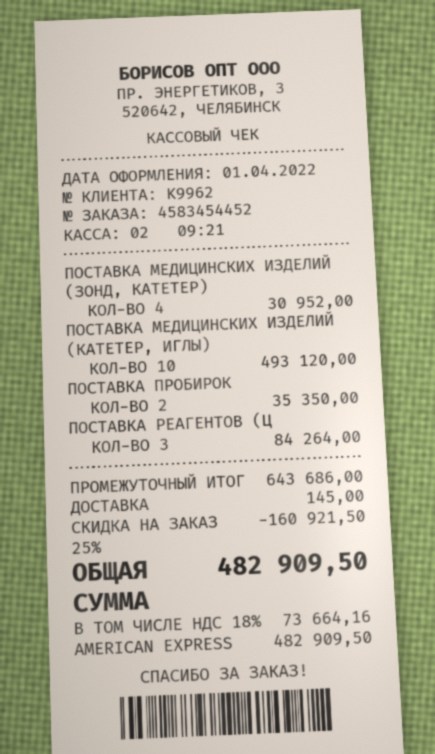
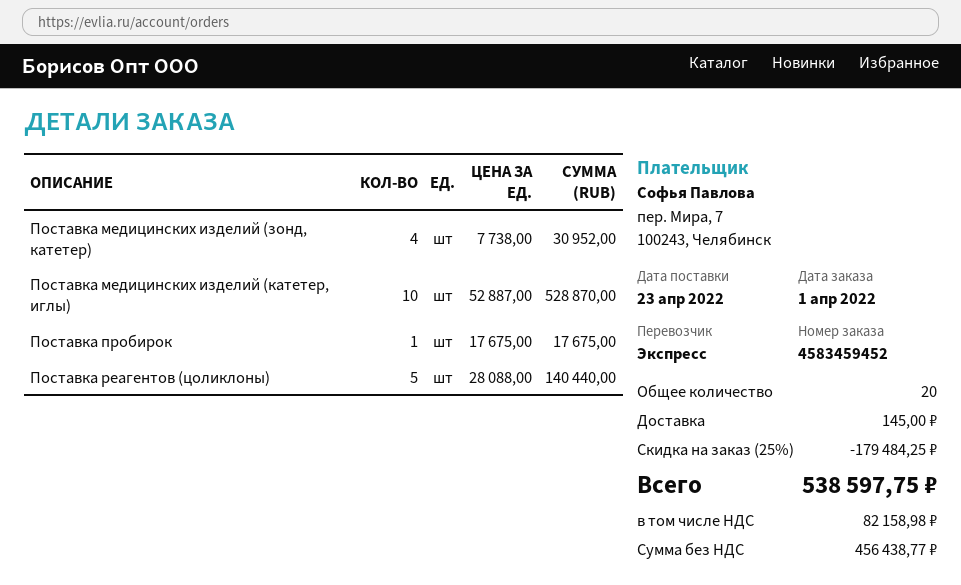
order number: 4583454452 -> 4583459452
ПОСТАВКА МЕДИЦИНСКИХ ИЗДЕЛИЙ (КАТЕТЕР, ИГЛЫ): 10 for 493120.00 -> 10 for 528870.00
ПОСТАВКА ПРОБИРОК: 2 for 35350.00 -> 1 for 17675.00
ПОСТАВКА РЕАГЕНТОВ (Ц: 3 for 84264.00 -> 5 for 140440.00
discount: 25% = 160921.50 -> 25% = 179484.25
tax: 73664.16 -> 82158.98
total: 482909.50 -> 538597.75

